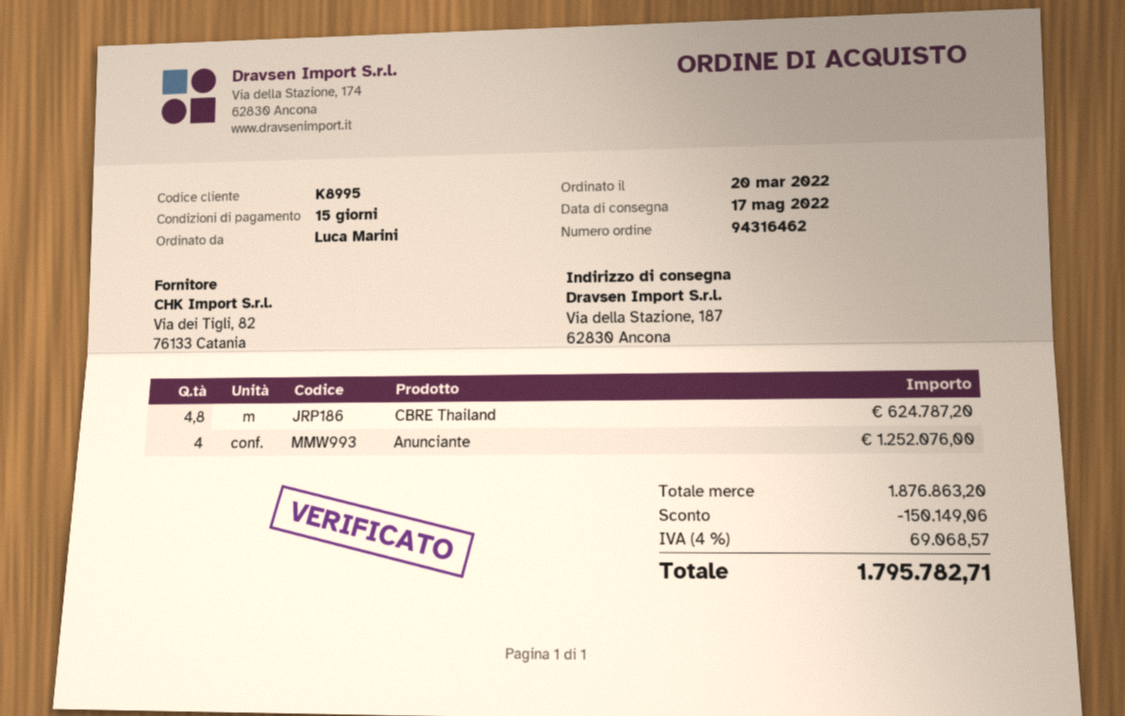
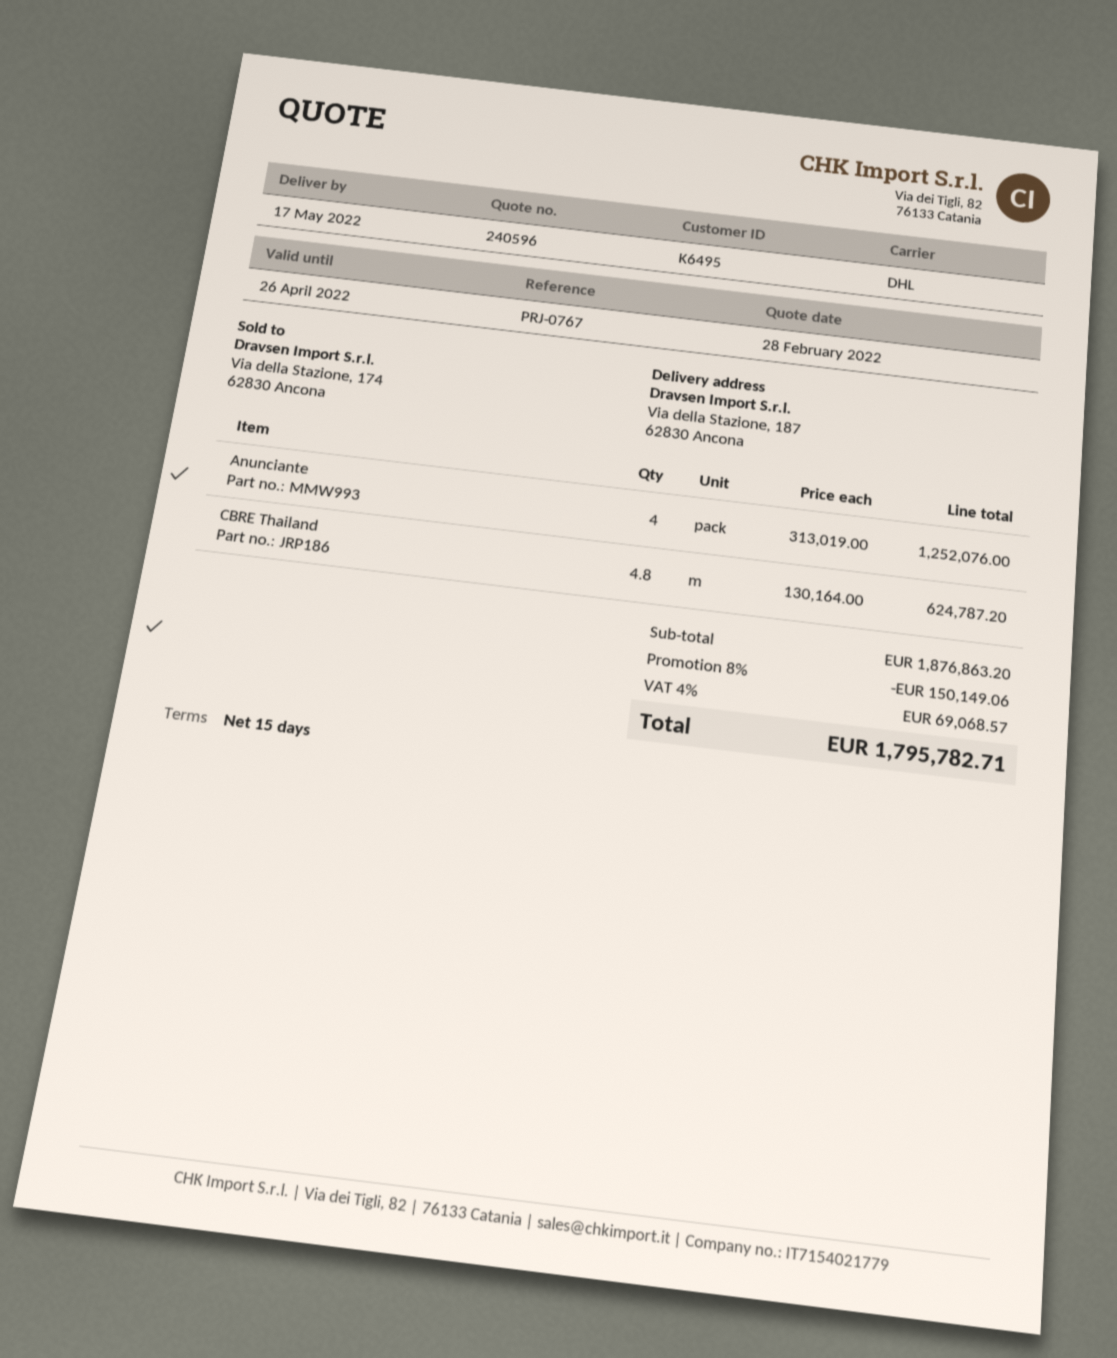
customer number: K8995 -> K6495

